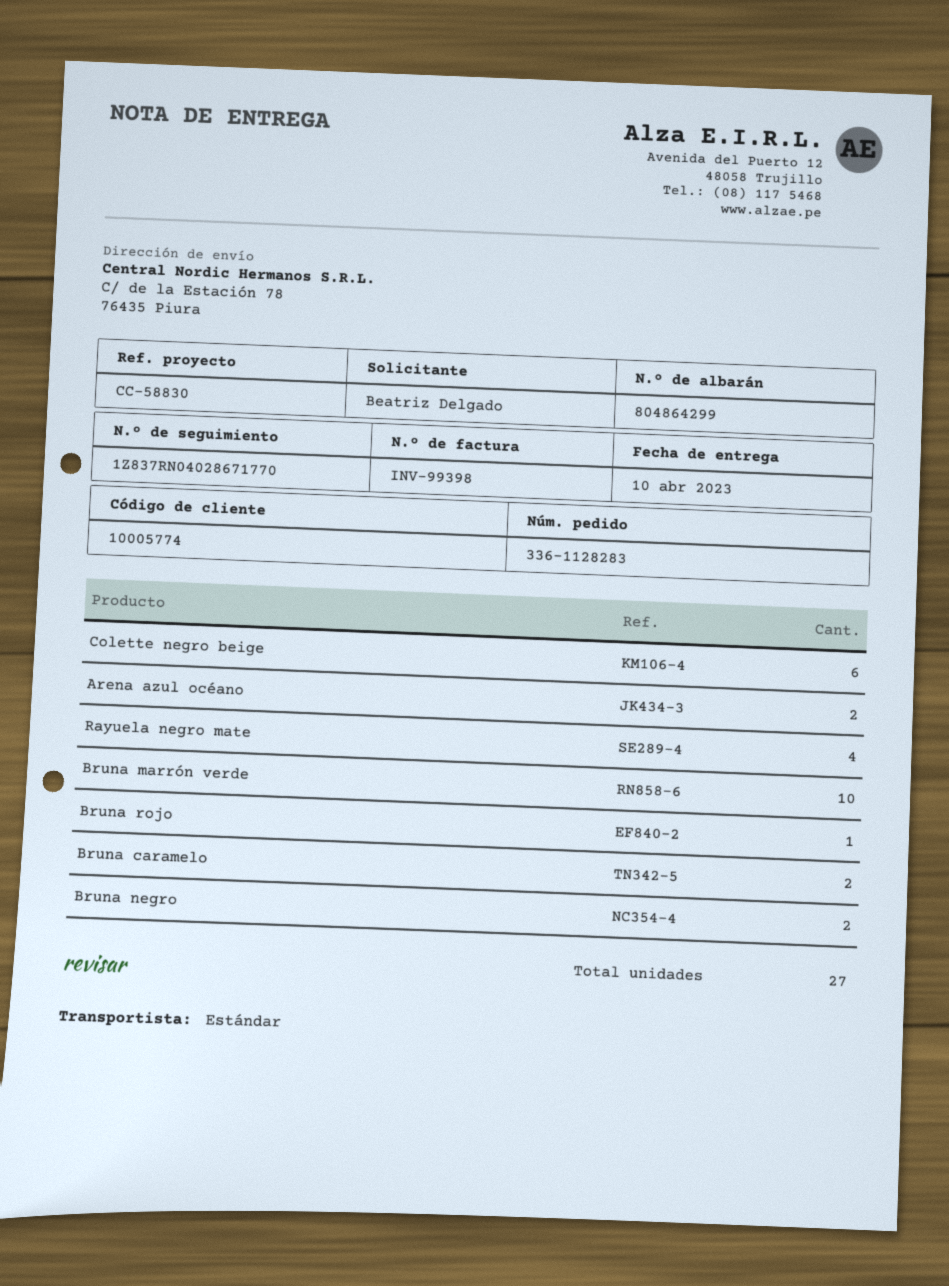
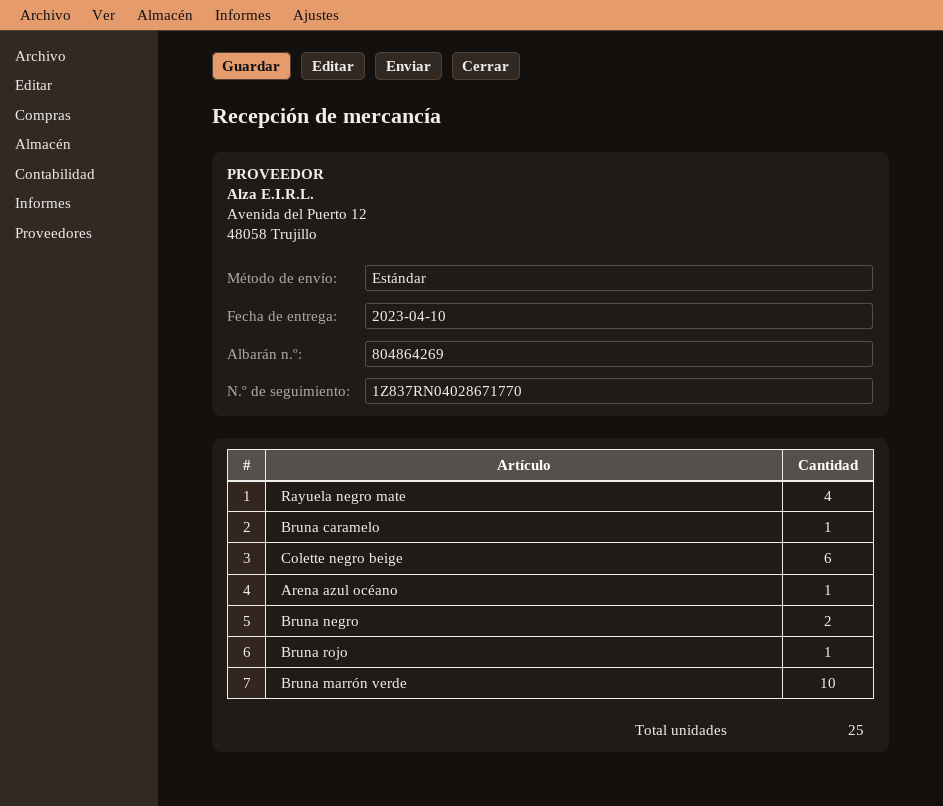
delivery note number: 804864299 -> 804864269
Arena azul océano: 2 -> 1
Bruna caramelo: 2 -> 1
total quantity: 27 -> 25

